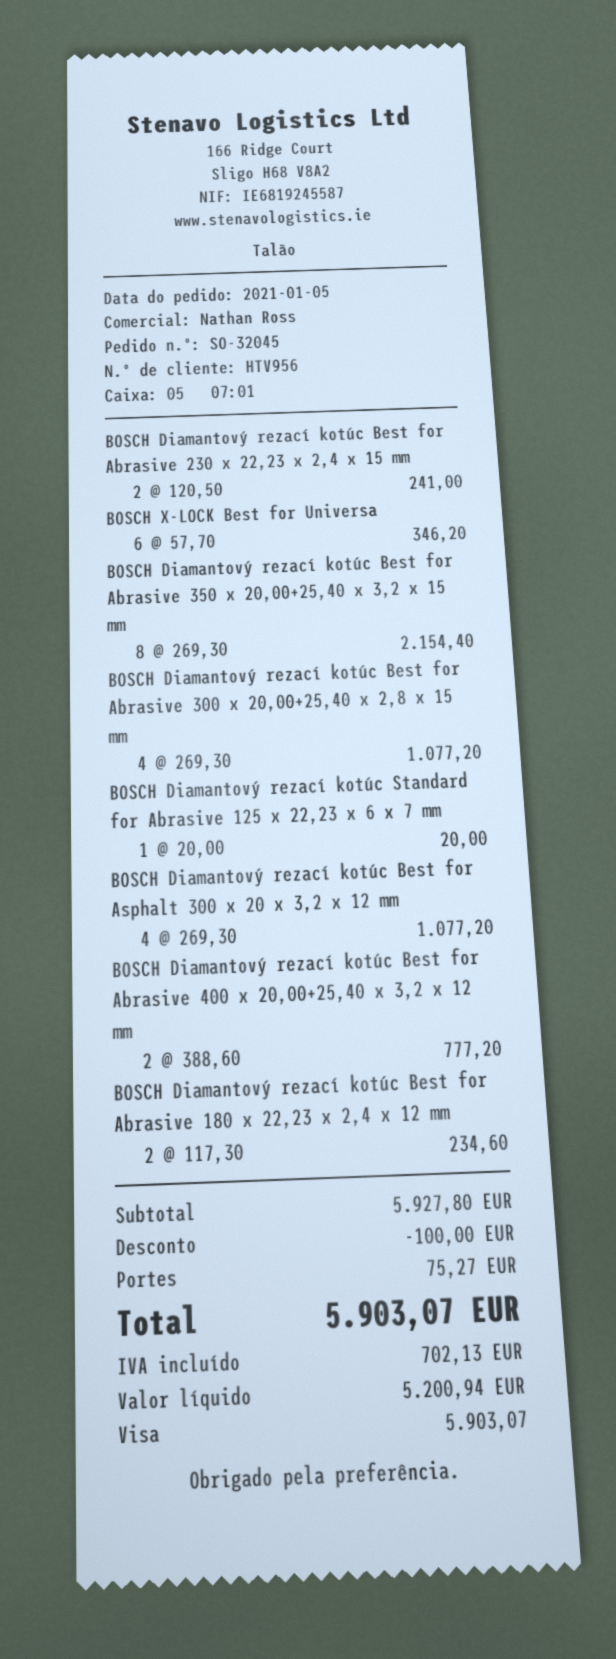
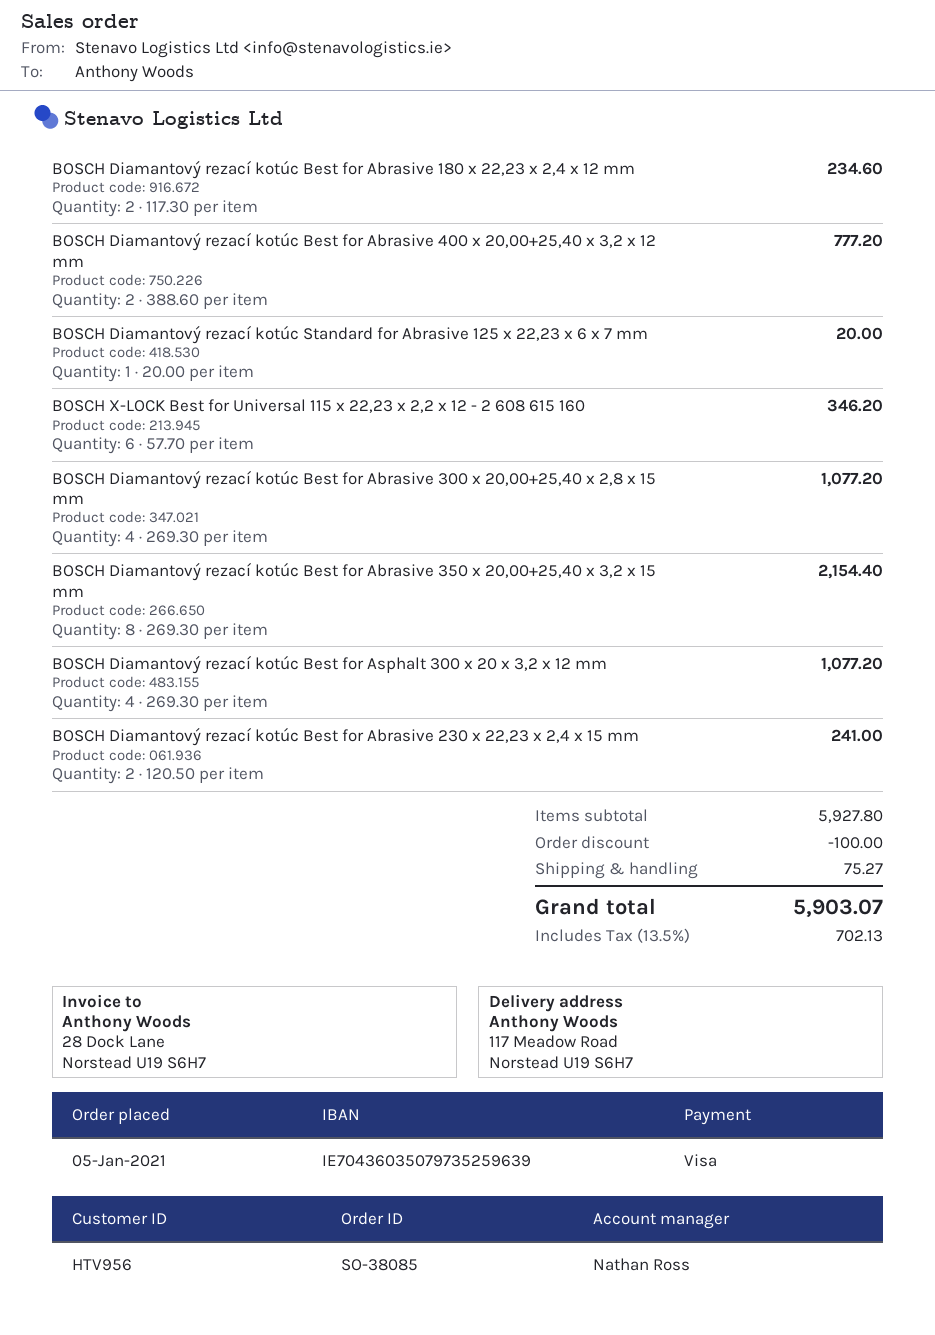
order number: SO-32045 -> SO-38085

